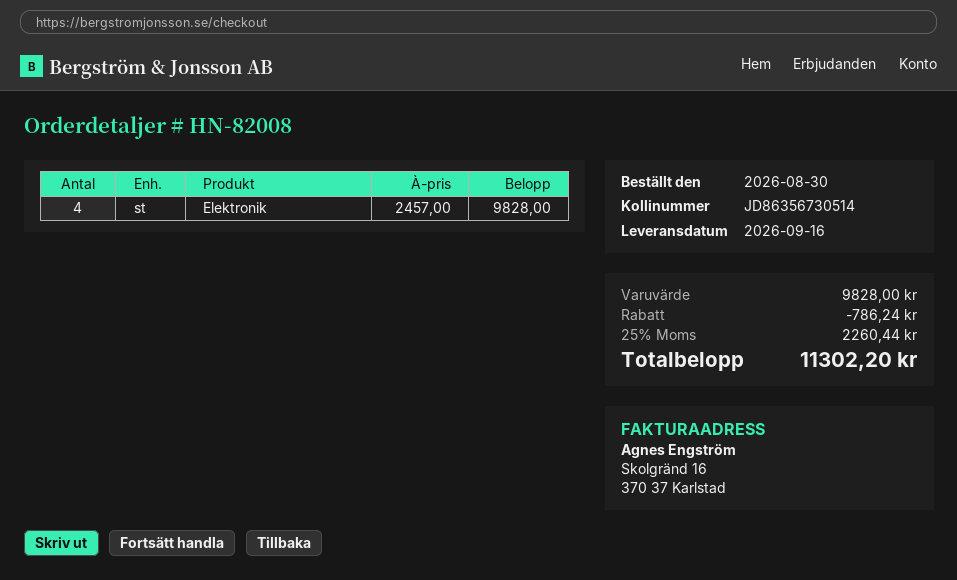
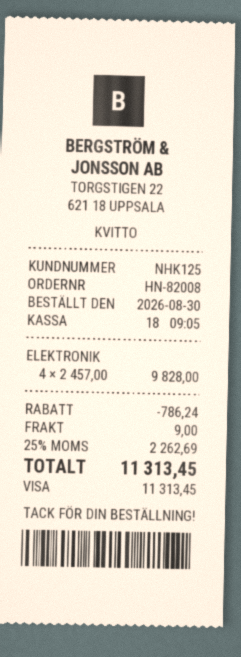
shipping: none -> 9.00
tax: 25% = 2260.44 -> 25% = 2262.69
total: 11302.20 -> 11313.45

